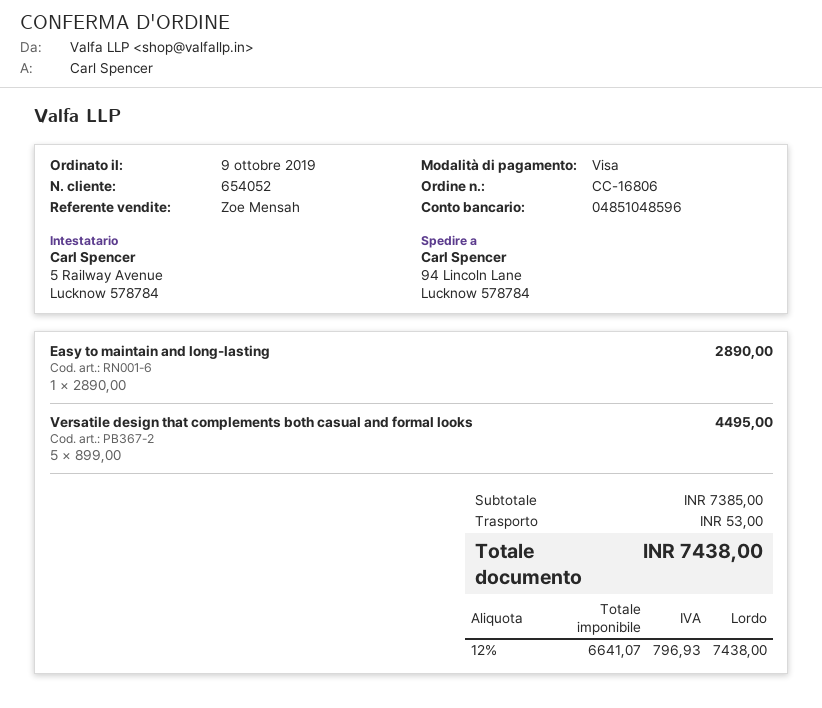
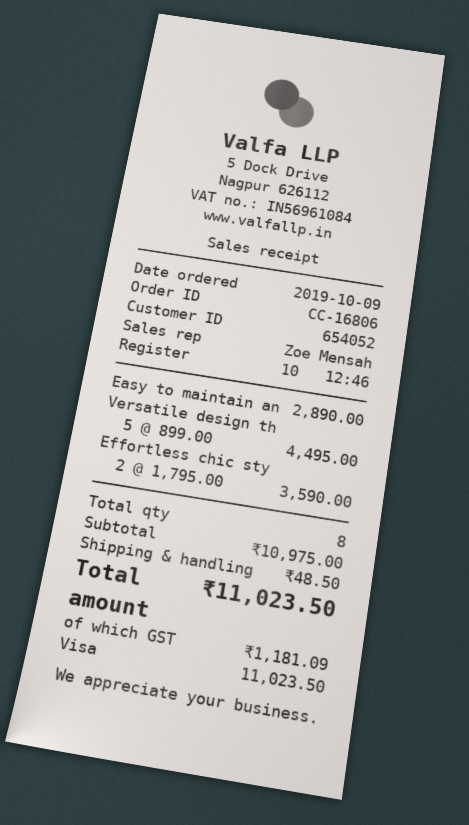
Effortless chic sty: none -> 2 x 1795.00 = 3590.00
subtotal: 7385.00 -> 10975.00
shipping: 53.00 -> 48.50
tax: 796.93 -> 1181.09
total: 7438.00 -> 11023.50

